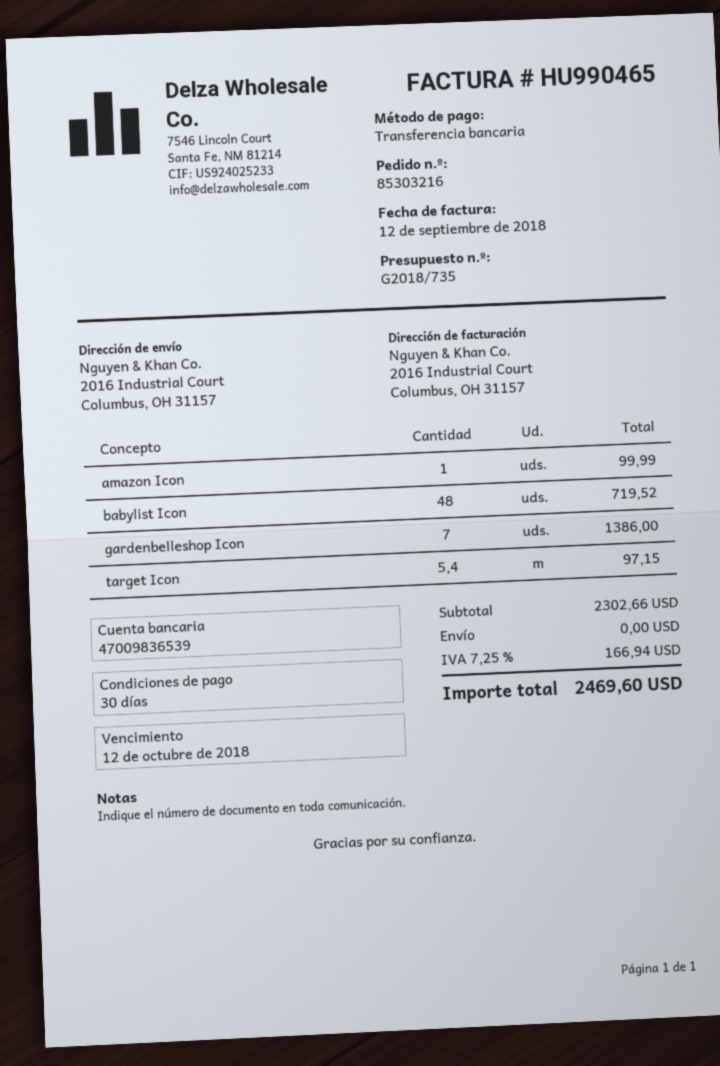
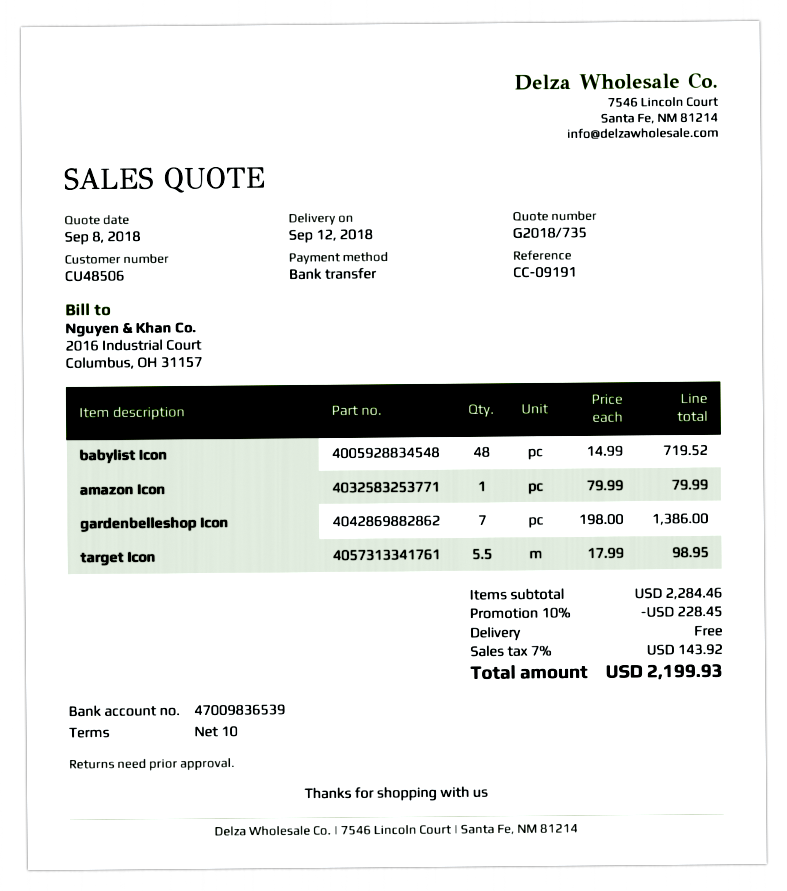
payment terms: 30 days -> 10 days
amazon Icon: 1 for 99.99 -> 1 for 79.99
target Icon: 5.4 for 97.15 -> 5.5 for 98.95
subtotal: 2302.66 -> 2284.46
discount: none -> 10% = 228.45
tax: 7.25% = 166.94 -> 7% = 143.92
total: 2469.60 -> 2199.93

